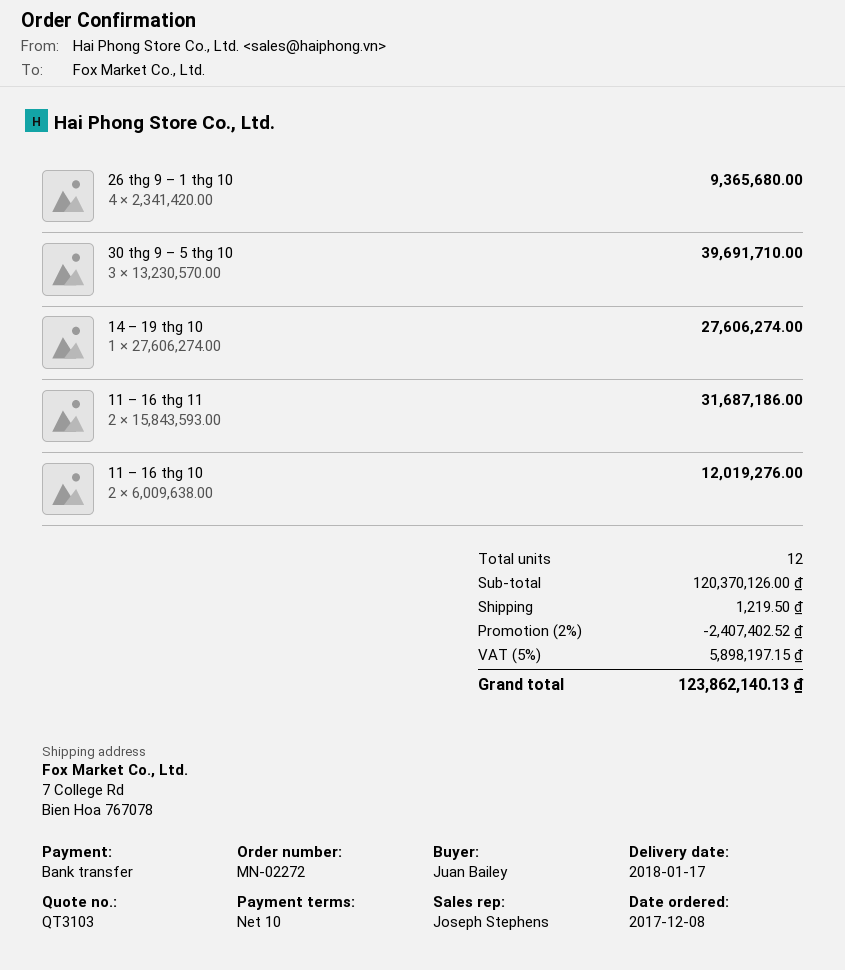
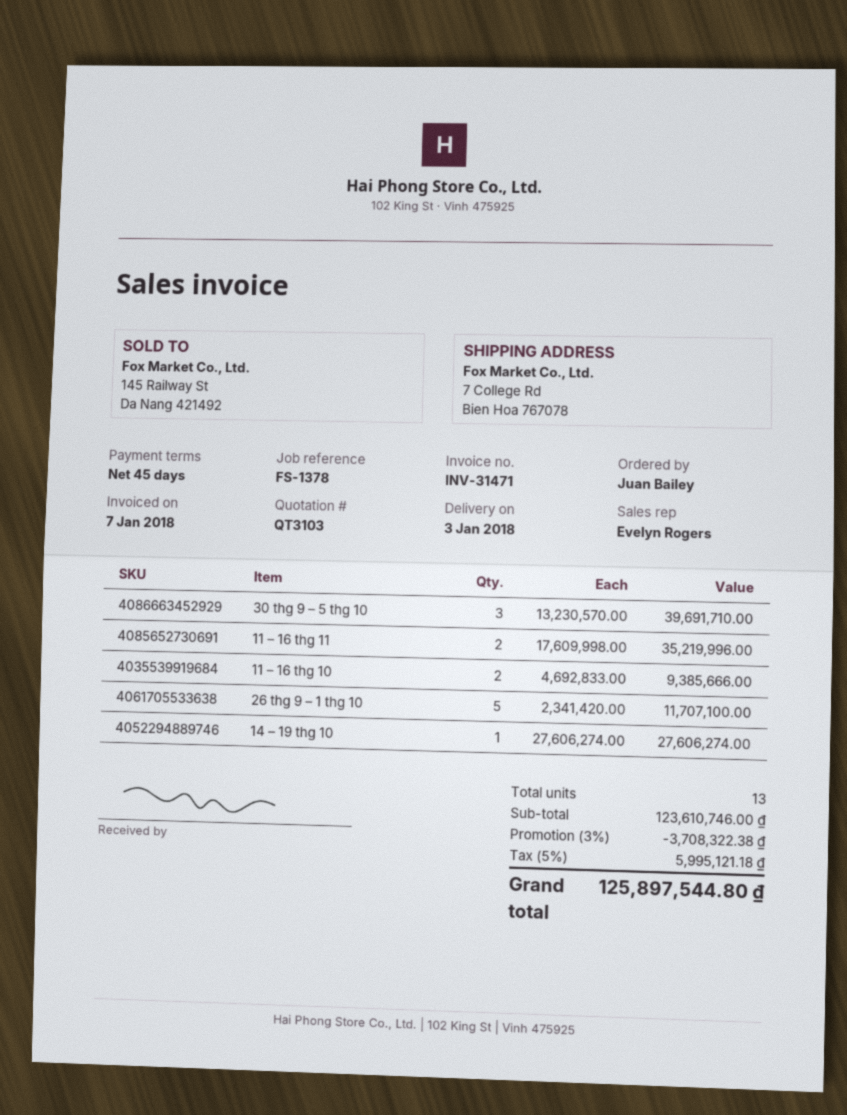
delivery date: 2018-01-17 -> 2018-01-03
payment terms: 10 days -> 45 days
sales rep: Joseph Stephens -> Evelyn Rogers
26 thg 9 – 1 thg 10: 4 x 2341420.00 = 9365680.00 -> 5 x 2341420.00 = 11707100.00
11 – 16 thg 11: 2 x 15843593.00 = 31687186.00 -> 2 x 17609998.00 = 35219996.00
11 – 16 thg 10: 2 x 6009638.00 = 12019276.00 -> 2 x 4692833.00 = 9385666.00
total quantity: 12 -> 13
subtotal: 120370126.00 -> 123610746.00
discount: 2% = 2407402.52 -> 3% = 3708322.38
shipping: 1219.50 -> none
tax: 5% = 5898197.15 -> 5% = 5995121.18
total: 123862140.13 -> 125897544.80

